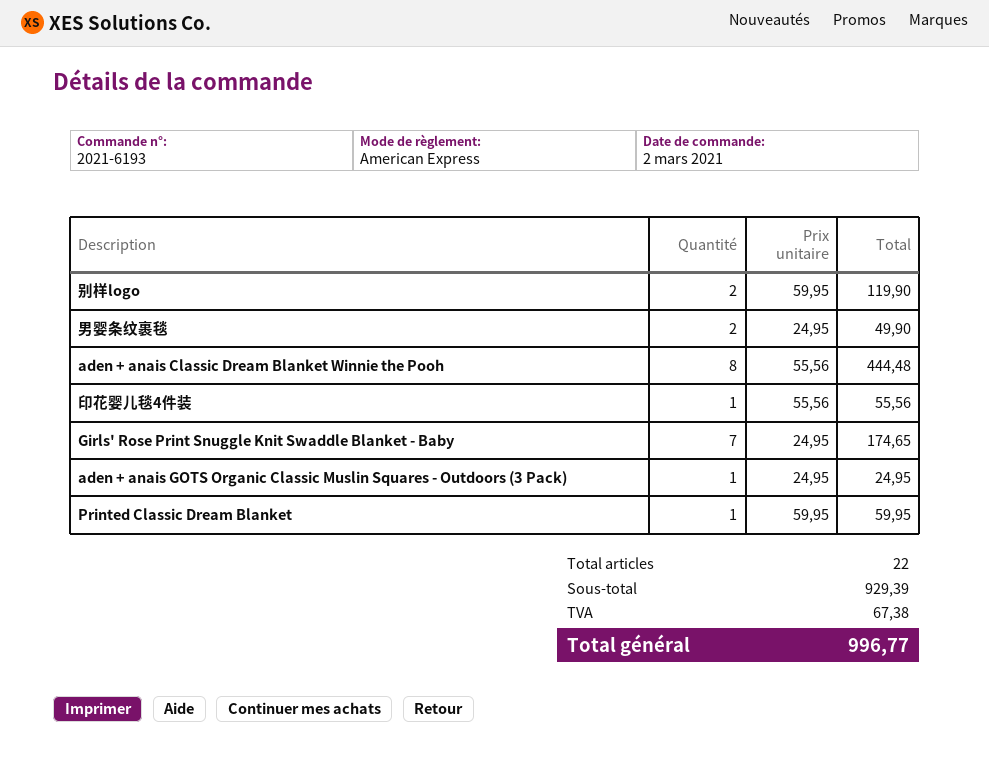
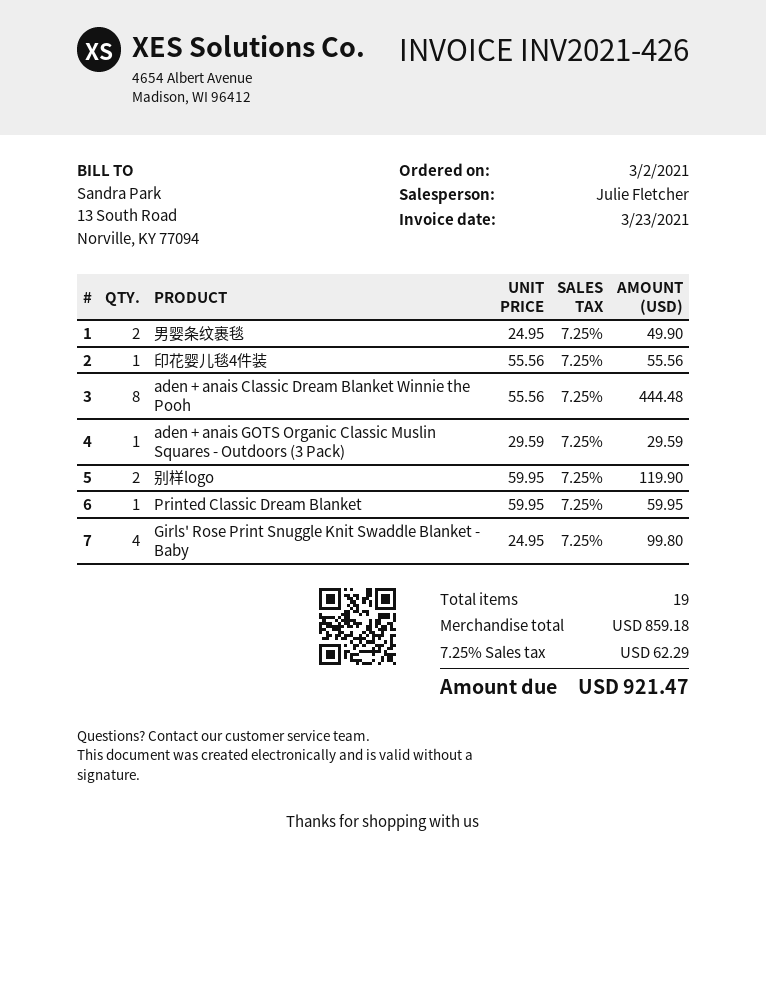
Girls' Rose Print Snuggle Knit Swaddle Blanket - Baby: 7 x 24.95 = 174.65 -> 4 x 24.95 = 99.80
aden + anais GOTS Organic Classic Muslin Squares - Outdoors (3 Pack): 1 x 24.95 = 24.95 -> 1 x 29.59 = 29.59
total quantity: 22 -> 19
subtotal: 929.39 -> 859.18
tax: 67.38 -> 62.29
total: 996.77 -> 921.47

